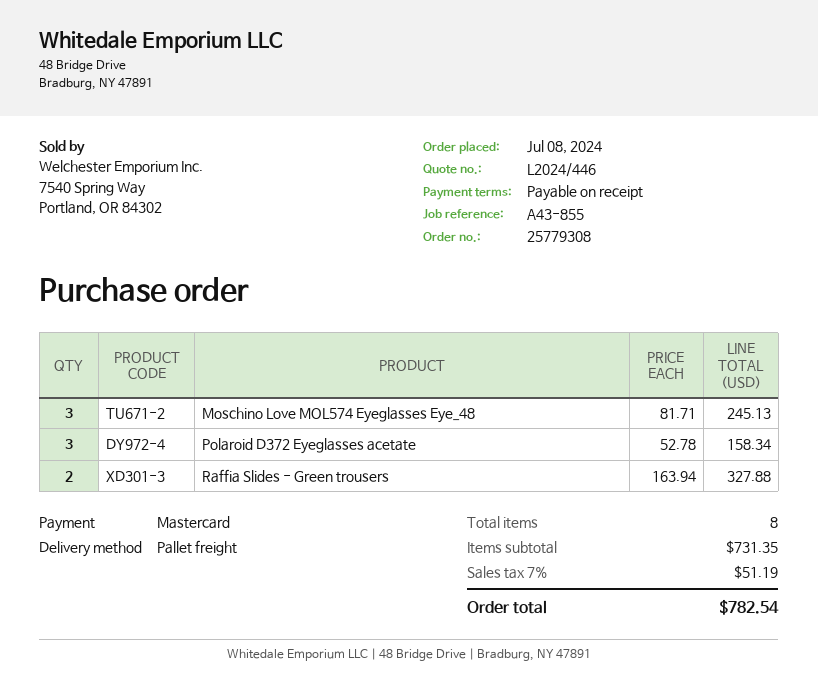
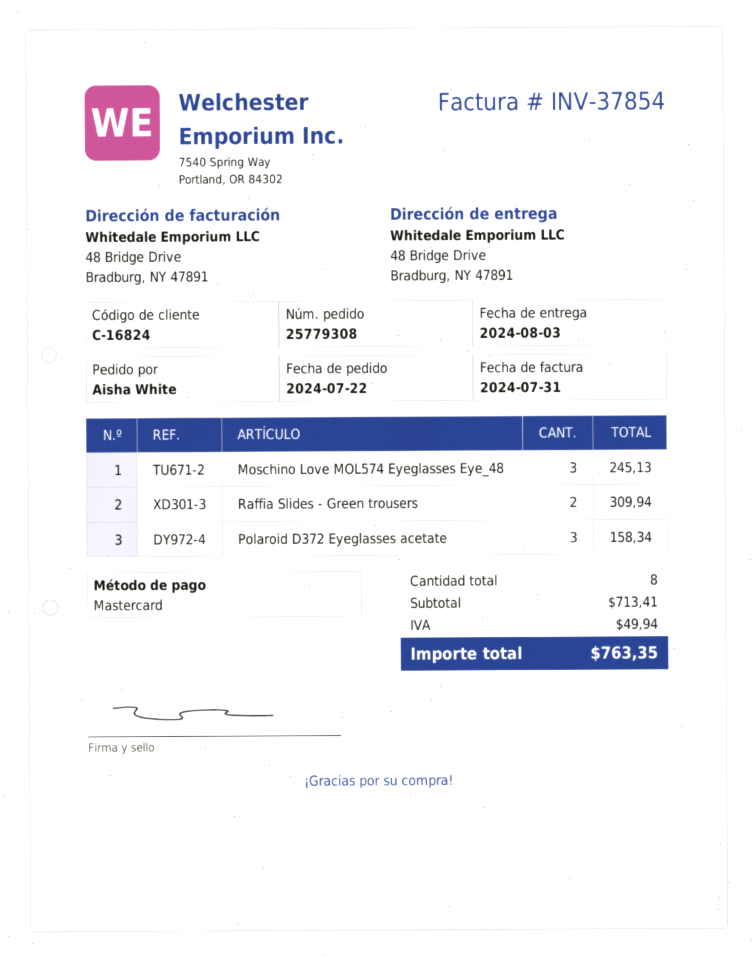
order date: 2024-07-08 -> 2024-07-22
Raffia Slides - Green trousers: 2 for 327.88 -> 2 for 309.94
subtotal: 731.35 -> 713.41
tax: 51.19 -> 49.94
total: 782.54 -> 763.35

